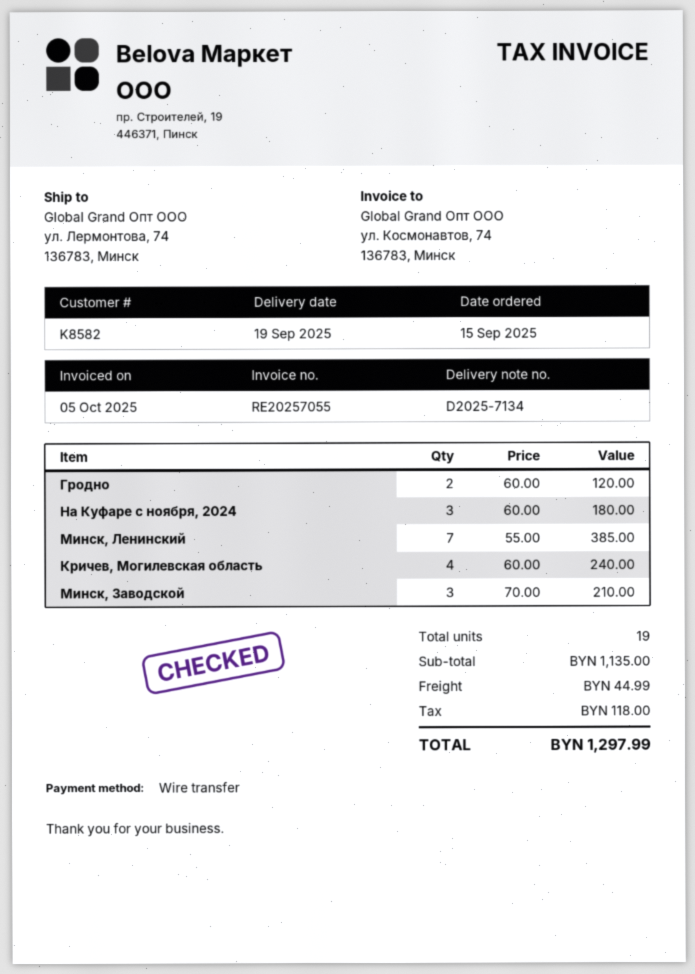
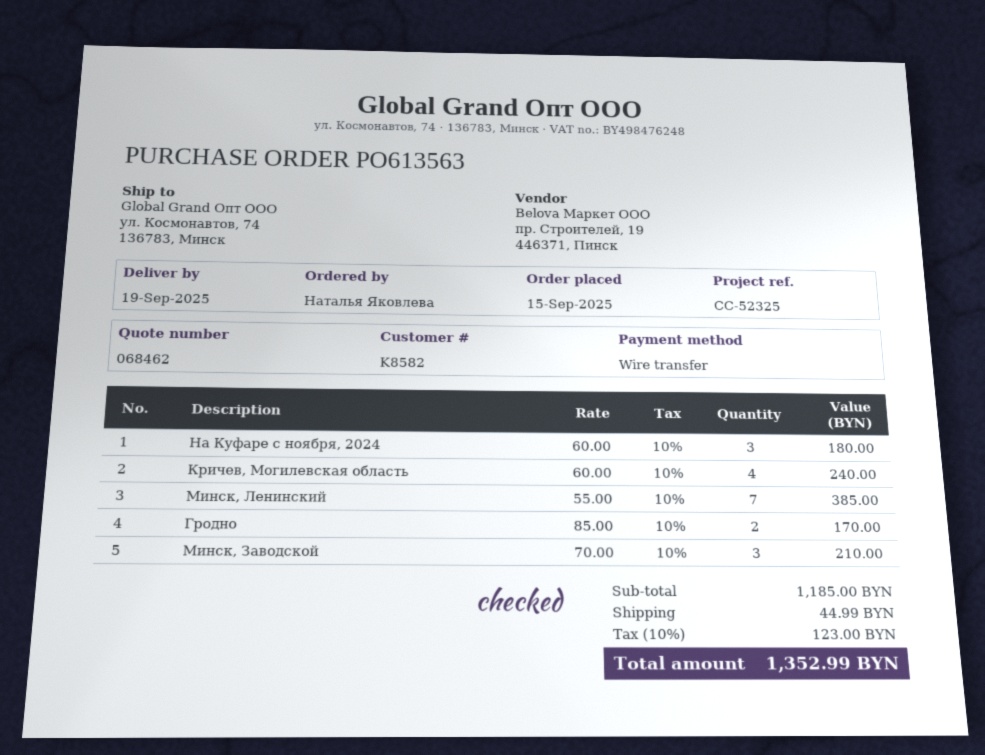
ship to: ул. Лермонтова, 74, 136783, Минск -> ул. Космонавтов, 74, 136783, Минск
Гродно: 2 x 60.00 = 120.00 -> 2 x 85.00 = 170.00
subtotal: 1135.00 -> 1185.00
tax: 118.00 -> 123.00
total: 1297.99 -> 1352.99

